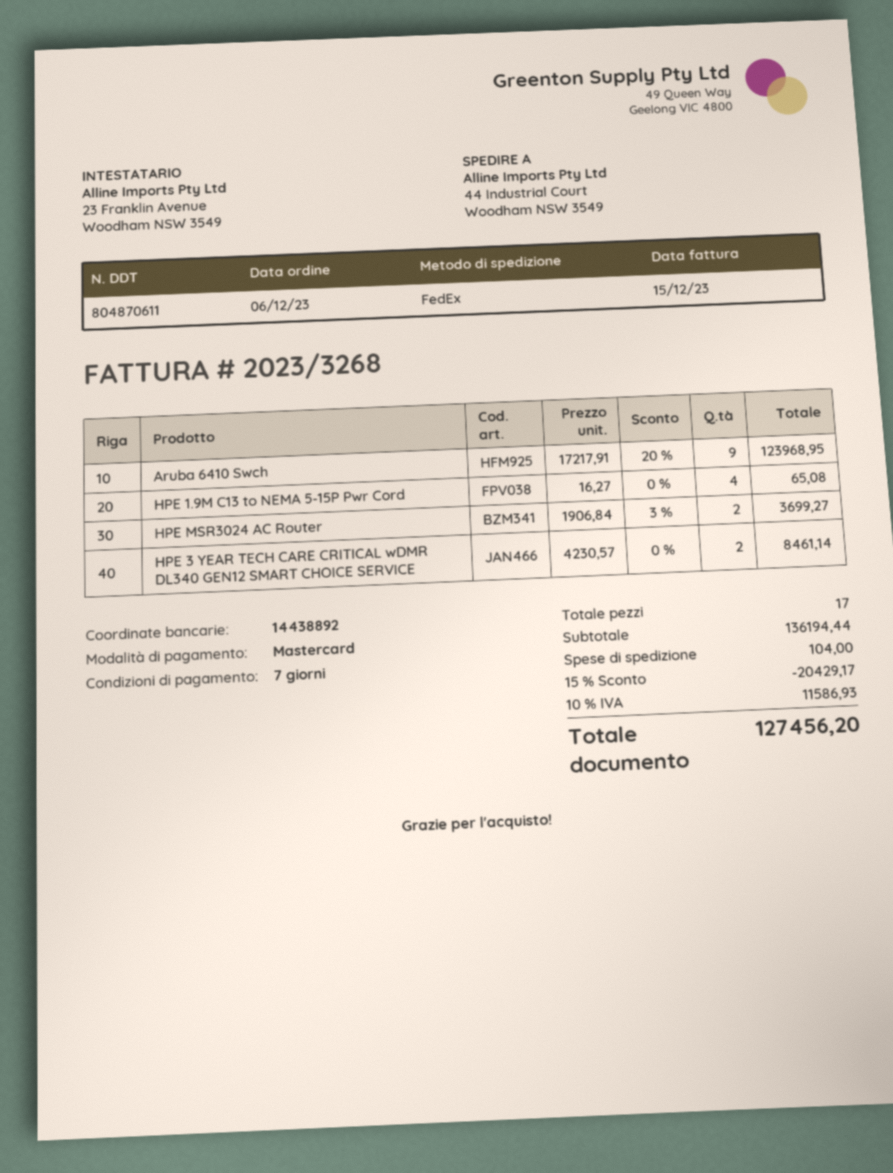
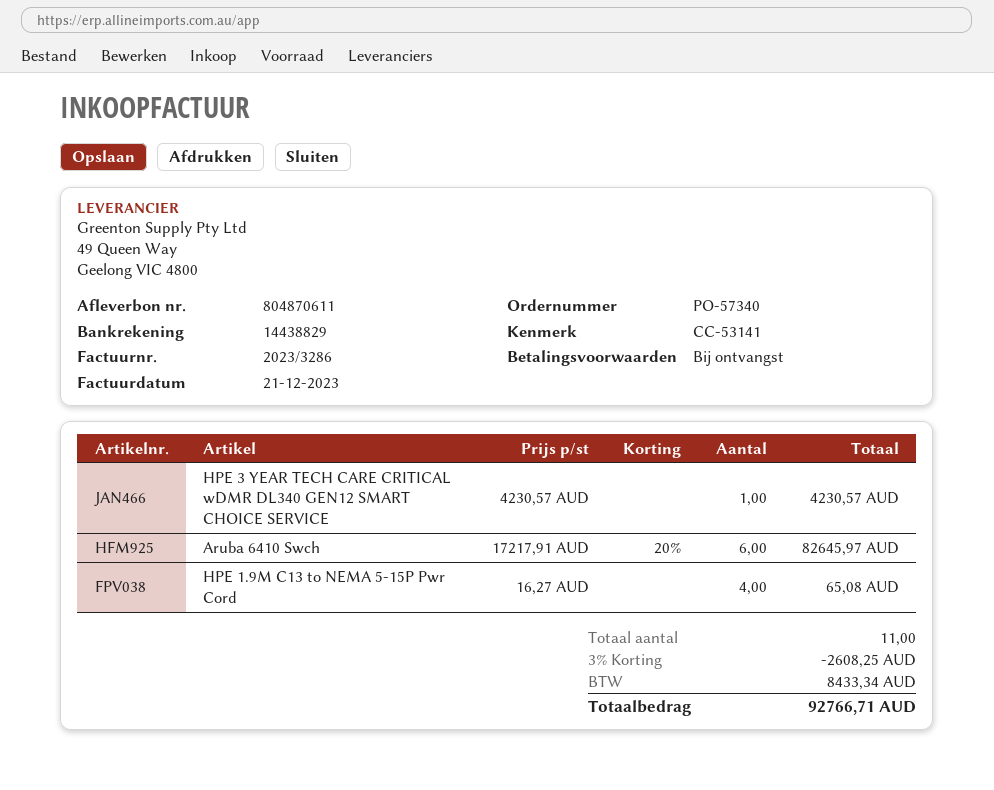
invoice number: 2023/3268 -> 2023/3286
invoice date: 2023-12-15 -> 2023-12-21
payment terms: 7 days -> on receipt
bank account: 14438892 -> 14438829
Aruba 6410 Swch: 9 x 17217.91 - 20% = 123968.95 -> 6 x 17217.91 - 20% = 82645.97
HPE MSR3024 AC Router: 2 x 1906.84 - 3% = 3699.27 -> none
HPE 3 YEAR TECH CARE CRITICAL wDMR DL340 GEN12 SMART CHOICE SERVICE: 2 x 4230.57 = 8461.14 -> 1 x 4230.57 = 4230.57
total quantity: 17 -> 11
discount: 15% = 20429.17 -> 3% = 2608.25
shipping: 104.00 -> none
tax: 11586.93 -> 8433.34
total: 127456.20 -> 92766.71

